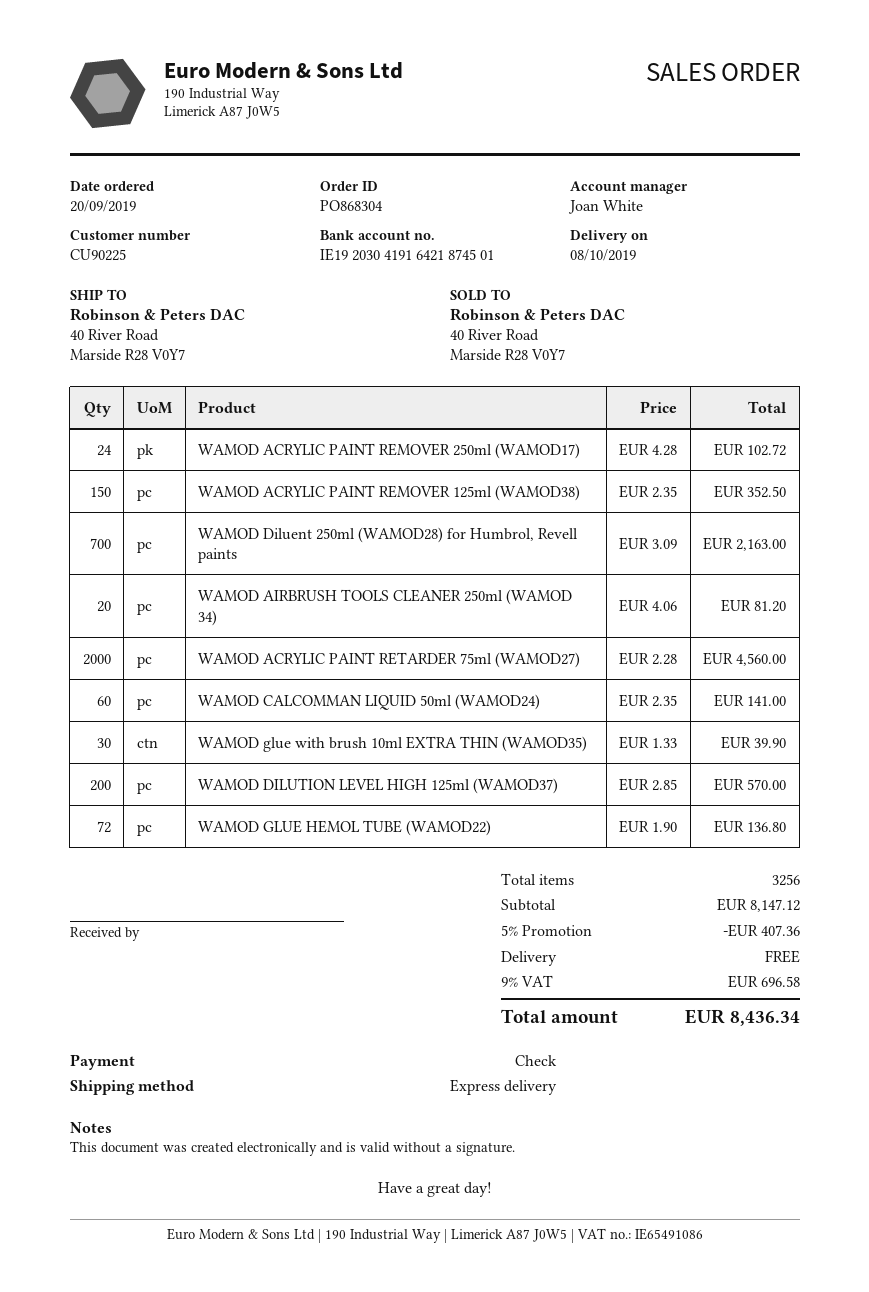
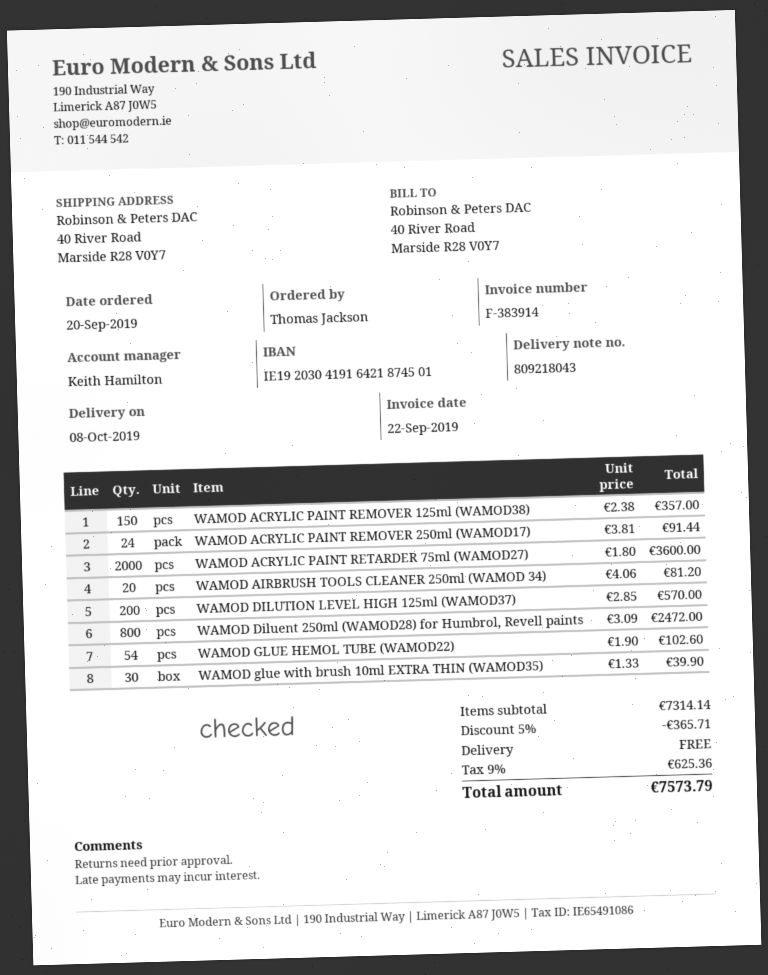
sales rep: Joan White -> Keith Hamilton
WAMOD ACRYLIC PAINT REMOVER 250ml (WAMOD17): 24 x 4.28 = 102.72 -> 24 x 3.81 = 91.44
WAMOD ACRYLIC PAINT REMOVER 125ml (WAMOD38): 150 x 2.35 = 352.50 -> 150 x 2.38 = 357.00
WAMOD Diluent 250ml (WAMOD28) for Humbrol, Revell paints: 700 x 3.09 = 2163.00 -> 800 x 3.09 = 2472.00
WAMOD ACRYLIC PAINT RETARDER 75ml (WAMOD27): 2000 x 2.28 = 4560.00 -> 2000 x 1.80 = 3600.00
WAMOD CALCOMMAN LIQUID 50ml (WAMOD24): 60 x 2.35 = 141.00 -> none
WAMOD GLUE HEMOL TUBE (WAMOD22): 72 x 1.90 = 136.80 -> 54 x 1.90 = 102.60
subtotal: 8147.12 -> 7314.14
discount: 5% = 407.36 -> 5% = 365.71
tax: 9% = 696.58 -> 9% = 625.36
total: 8436.34 -> 7573.79

